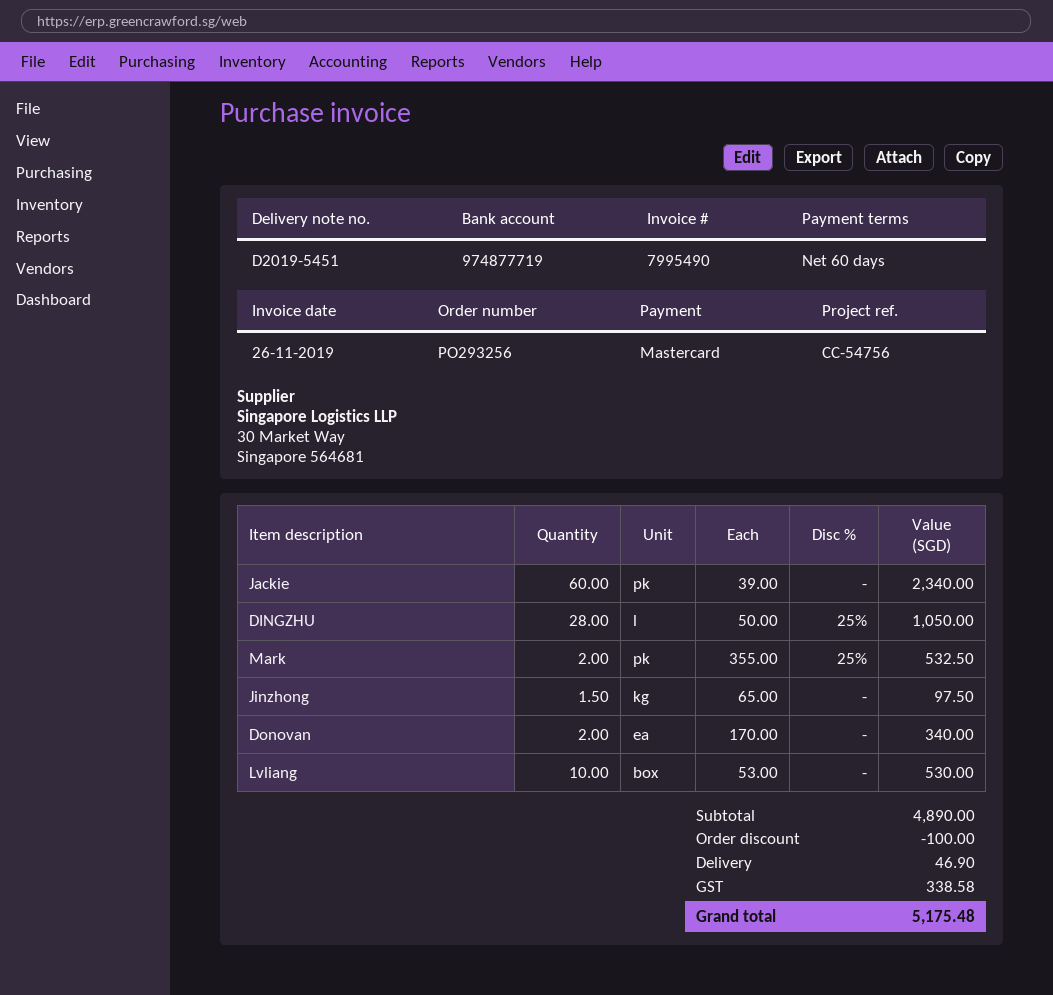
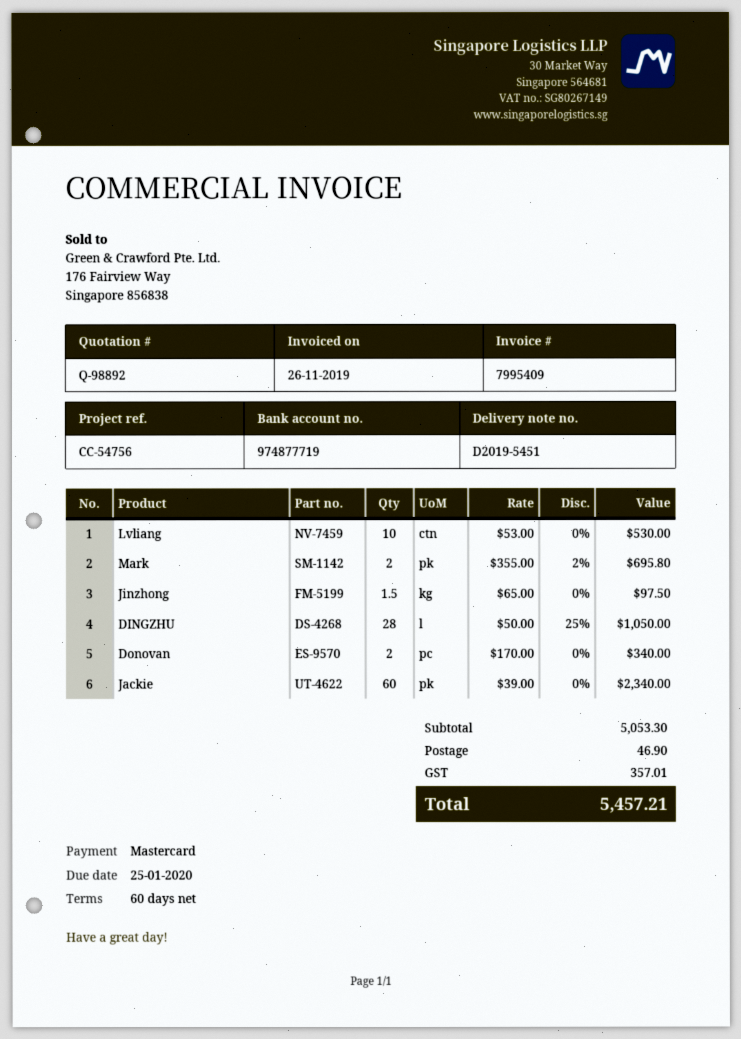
invoice number: 7995490 -> 7995409
Mark: 2 x 355.00 - 25% = 532.50 -> 2 x 355.00 - 2% = 695.80
subtotal: 4890.00 -> 5053.30
discount: 100.00 -> none
tax: 338.58 -> 357.01
total: 5175.48 -> 5457.21

